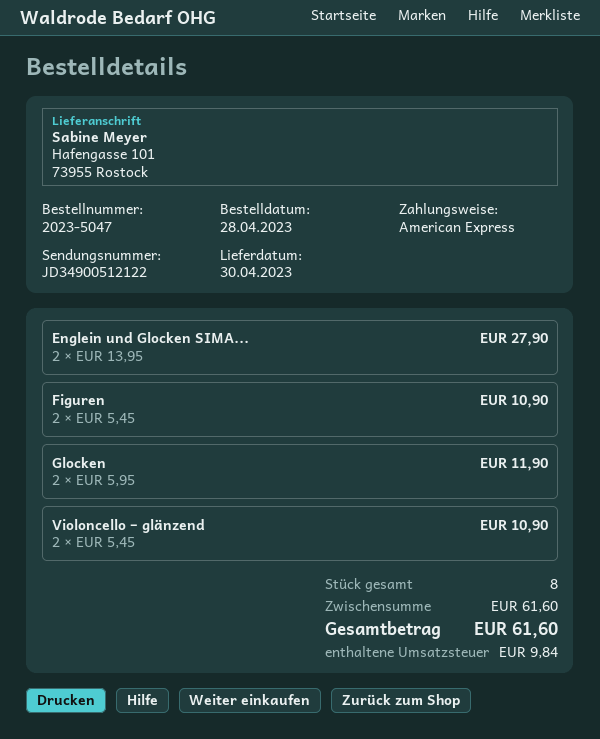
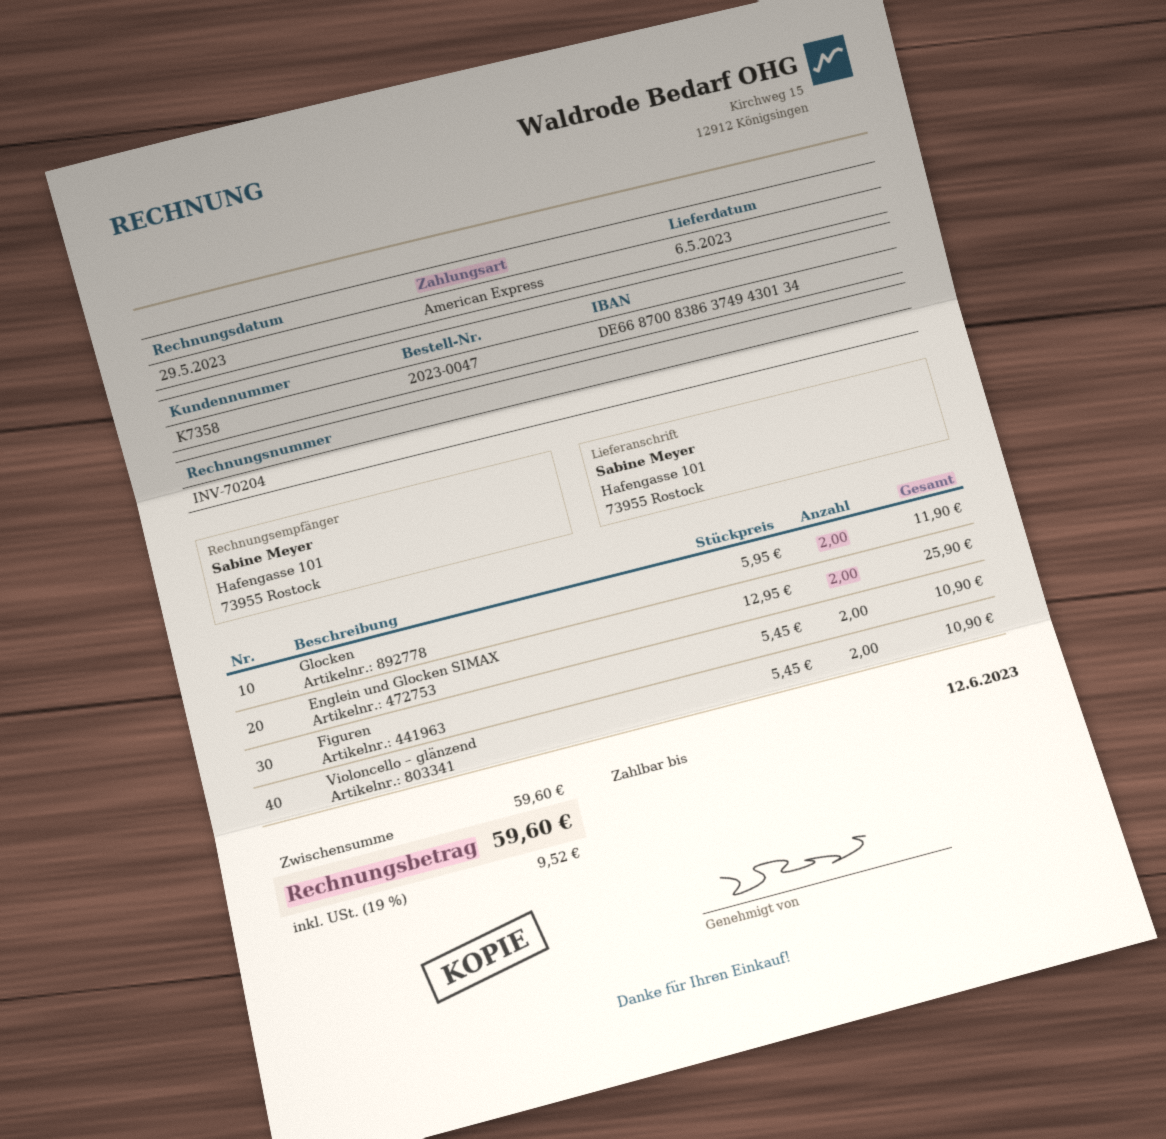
order number: 2023-5047 -> 2023-0047
delivery date: 2023-04-30 -> 2023-05-06
Englein und Glocken SIMA...: 2 x 13.95 = 27.90 -> 2 x 12.95 = 25.90
subtotal: 61.60 -> 59.60
tax: 9.84 -> 9.52
total: 61.60 -> 59.60

